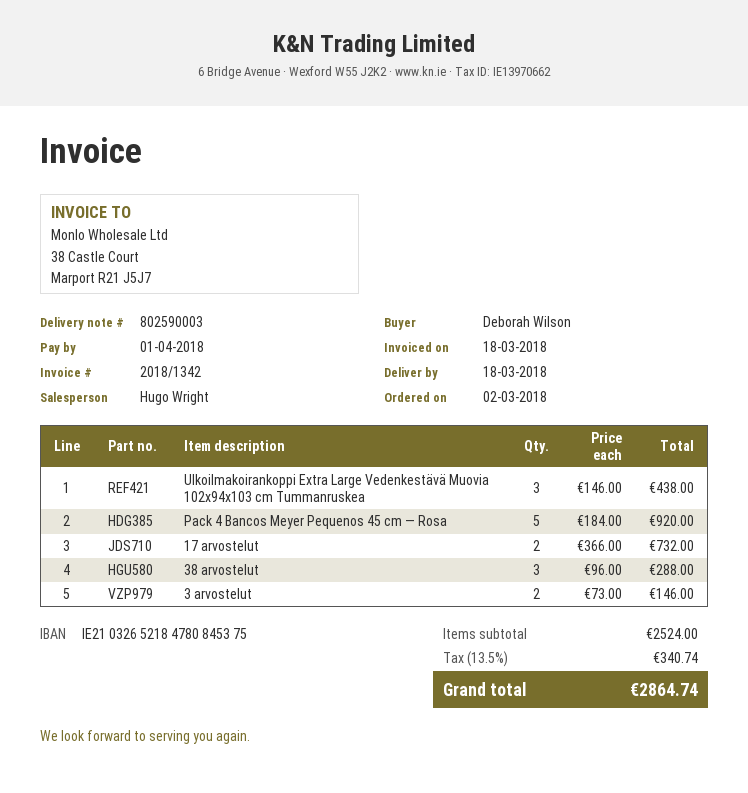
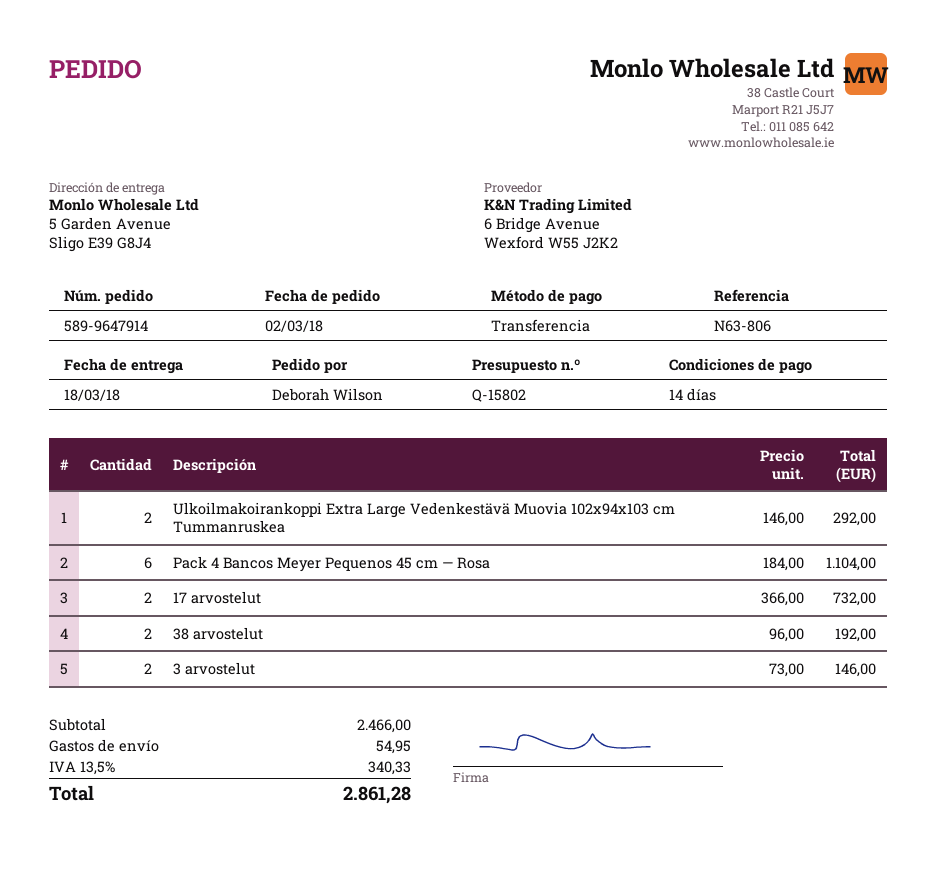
Ulkoilmakoirankoppi Extra Large Vedenkestävä Muovia 102x94x103 cm Tummanruskea: 3 x 146.00 = 438.00 -> 2 x 146.00 = 292.00
Pack 4 Bancos Meyer Pequenos 45 cm — Rosa: 5 x 184.00 = 920.00 -> 6 x 184.00 = 1104.00
38 arvostelut: 3 x 96.00 = 288.00 -> 2 x 96.00 = 192.00
subtotal: 2524.00 -> 2466.00
shipping: none -> 54.95
tax: 13.5% = 340.74 -> 13.5% = 340.33
total: 2864.74 -> 2861.28

